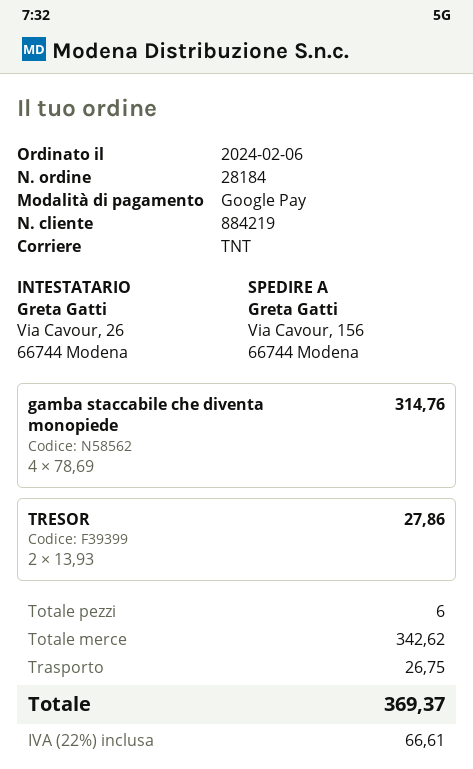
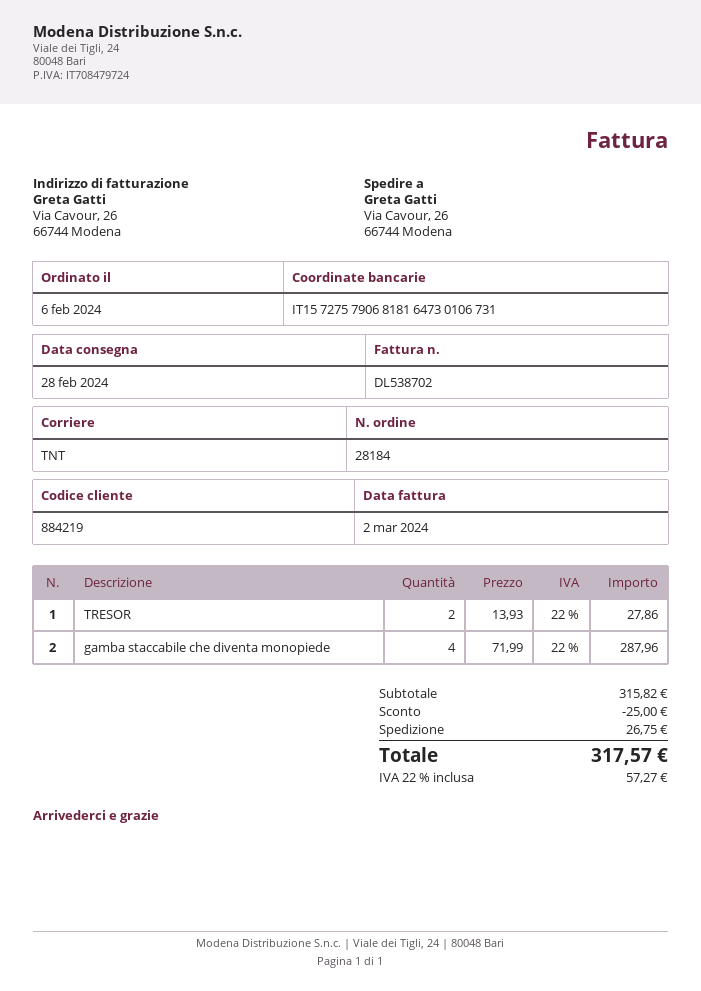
ship to: Via Cavour, 156, 66744 Modena -> Via Cavour, 26, 66744 Modena
gamba staccabile che diventa monopiede: 4 x 78.69 = 314.76 -> 4 x 71.99 = 287.96
subtotal: 342.62 -> 315.82
discount: none -> 25.00
tax: 22% = 66.61 -> 22% = 57.27
total: 369.37 -> 317.57

